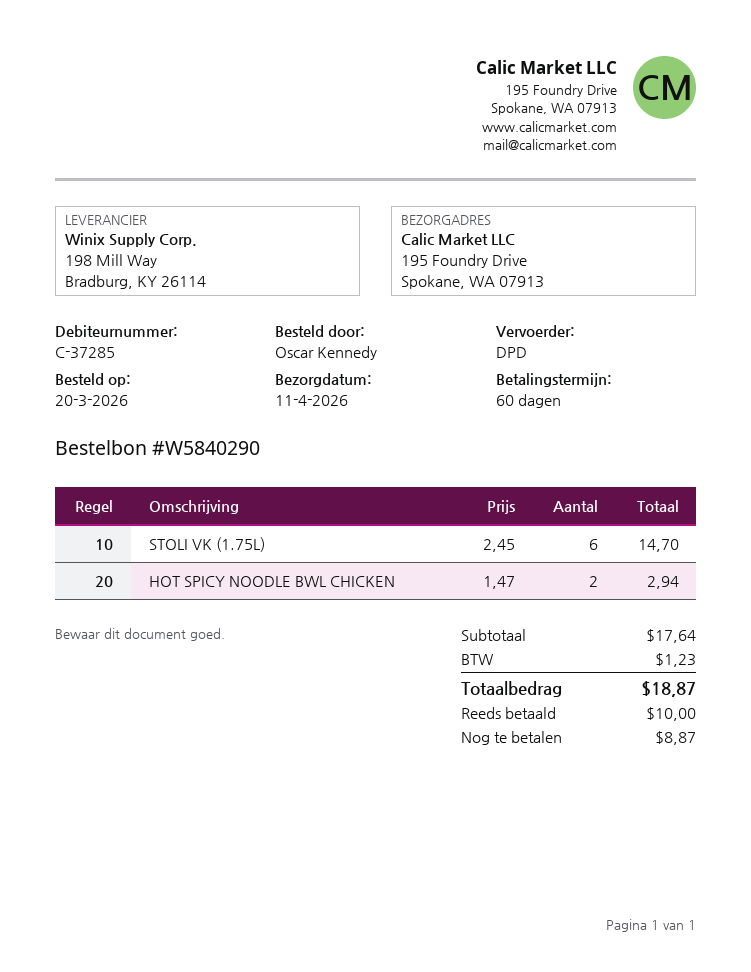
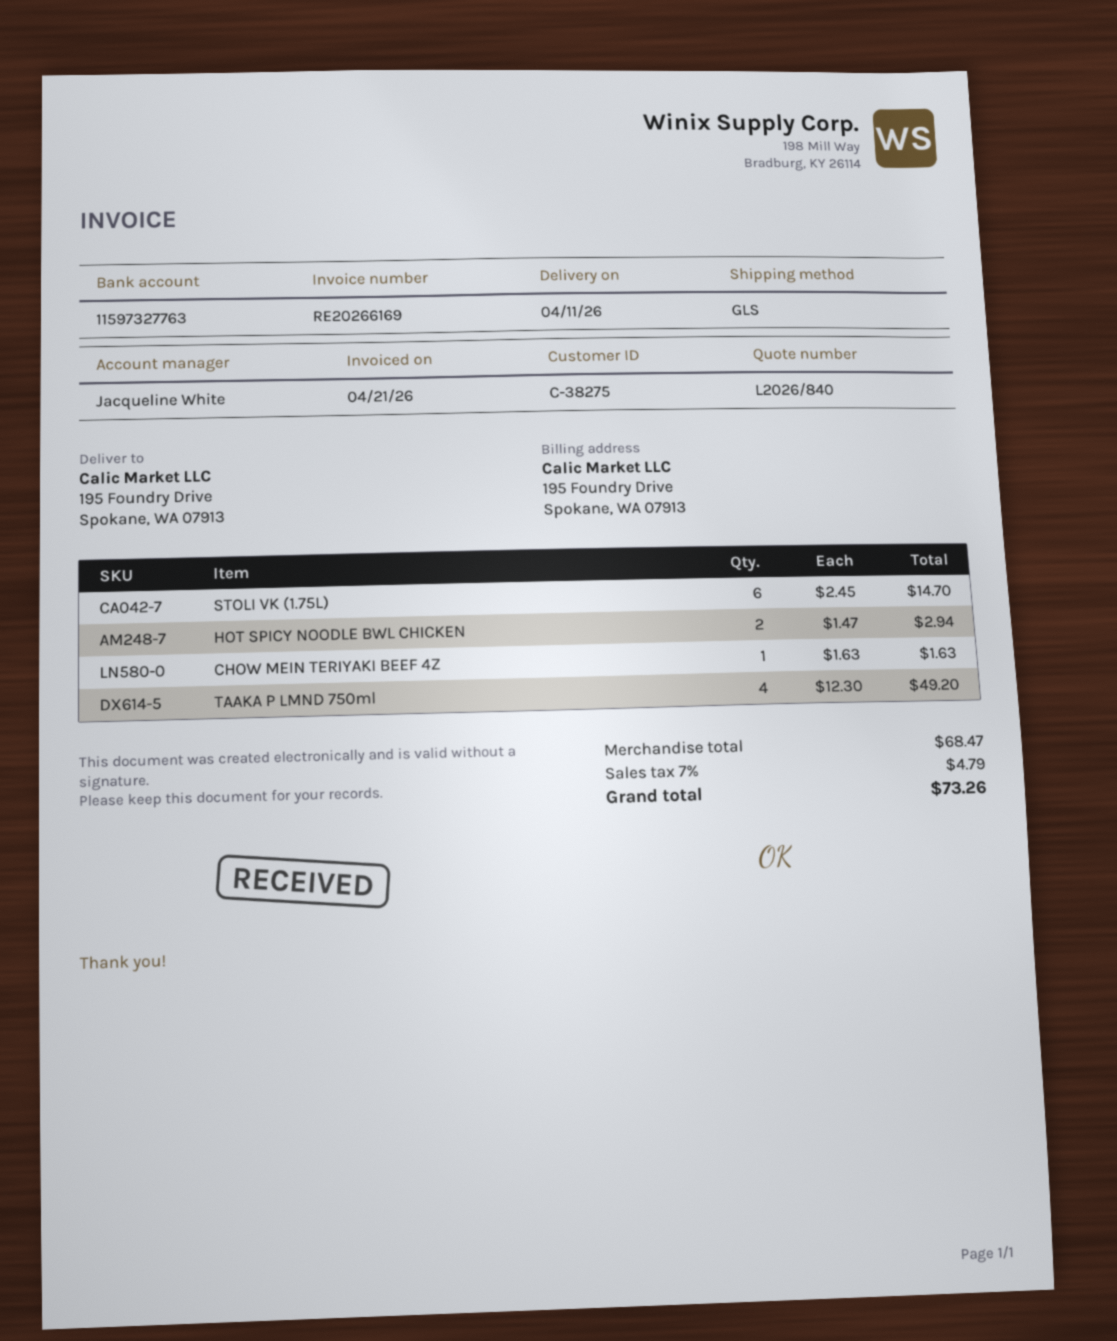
customer number: C-37285 -> C-38275
shipping method: DPD -> GLS
CHOW MEIN TERIYAKI BEEF 4Z: none -> 1 x 1.63 = 1.63
TAAKA P LMND 750ml: none -> 4 x 12.30 = 49.20
subtotal: 17.64 -> 68.47
tax: 1.23 -> 4.79
total: 18.87 -> 73.26

